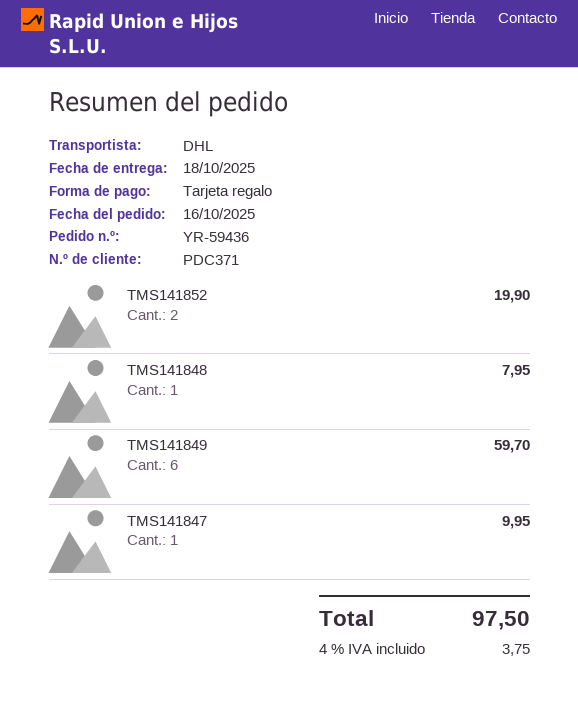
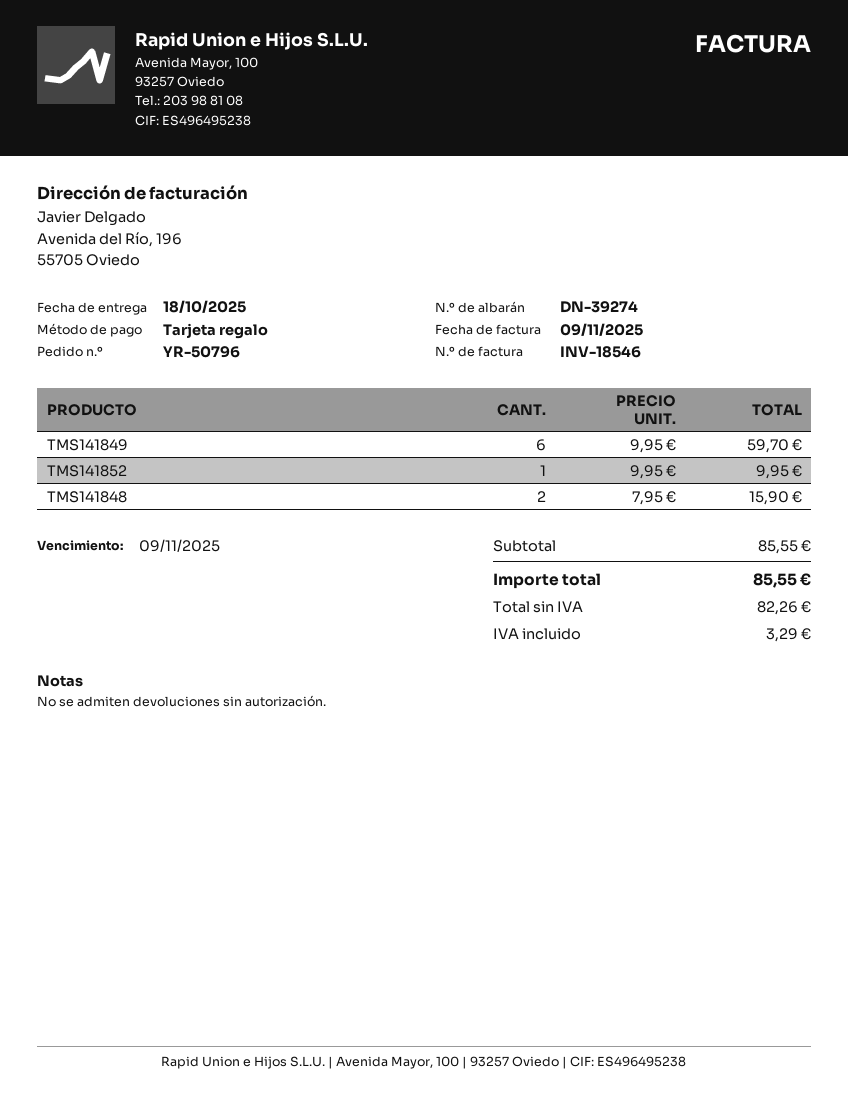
order number: YR-59436 -> YR-50796
TMS141852: 2 for 19.90 -> 1 for 9.95
TMS141848: 1 for 7.95 -> 2 for 15.90
TMS141847: 1 for 9.95 -> none
tax: 3.75 -> 3.29
total: 97.50 -> 85.55

